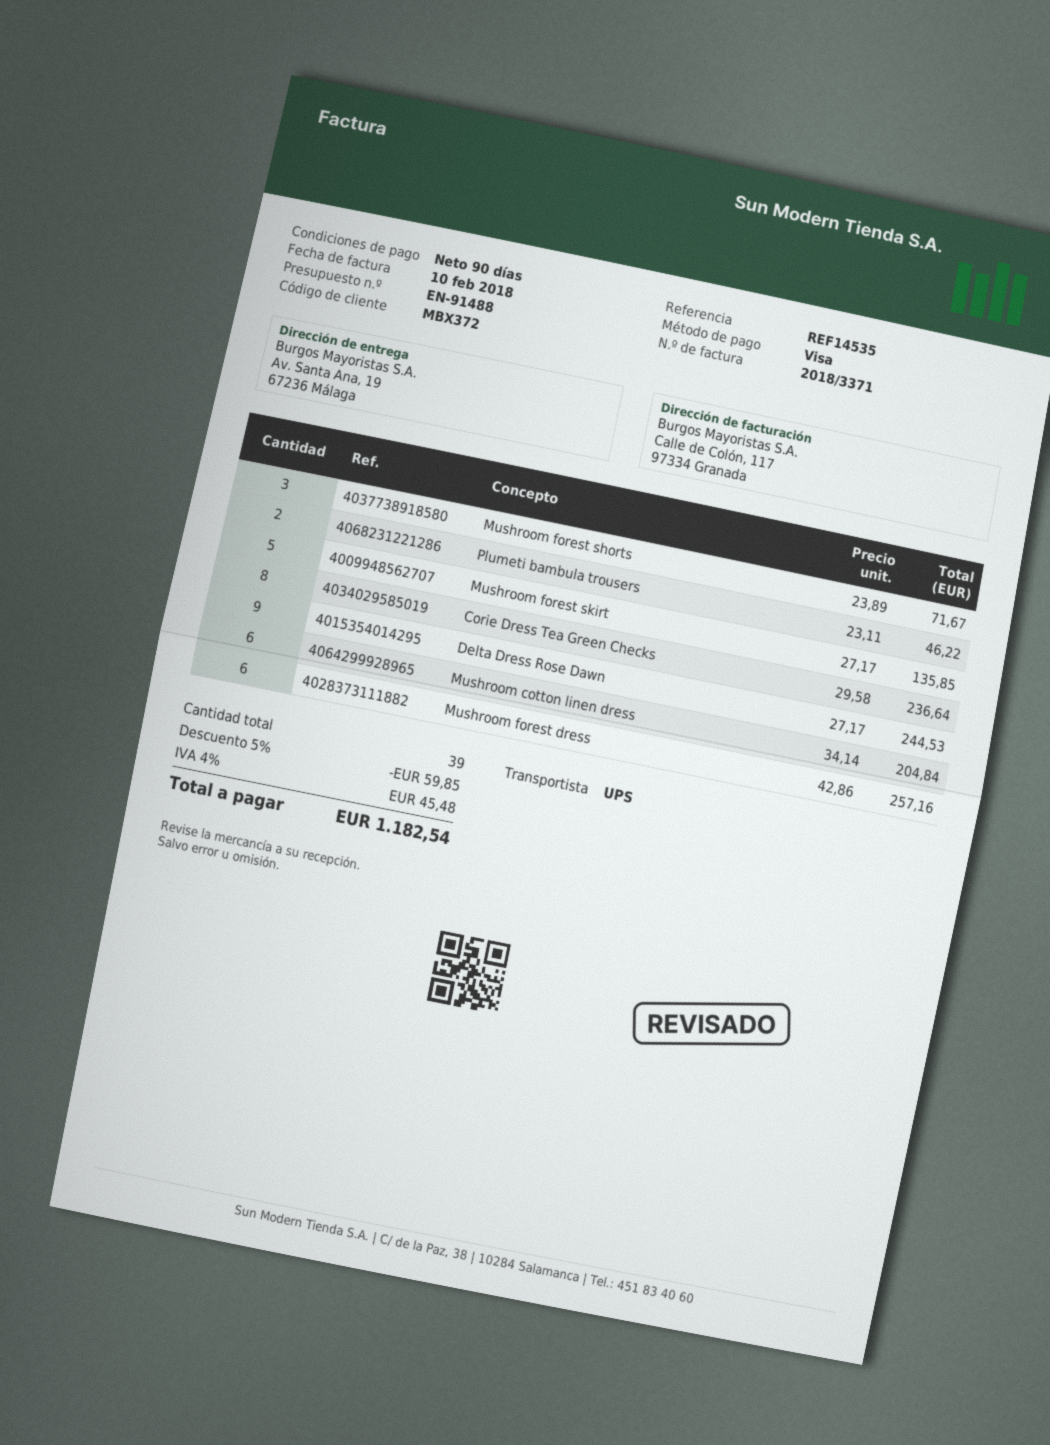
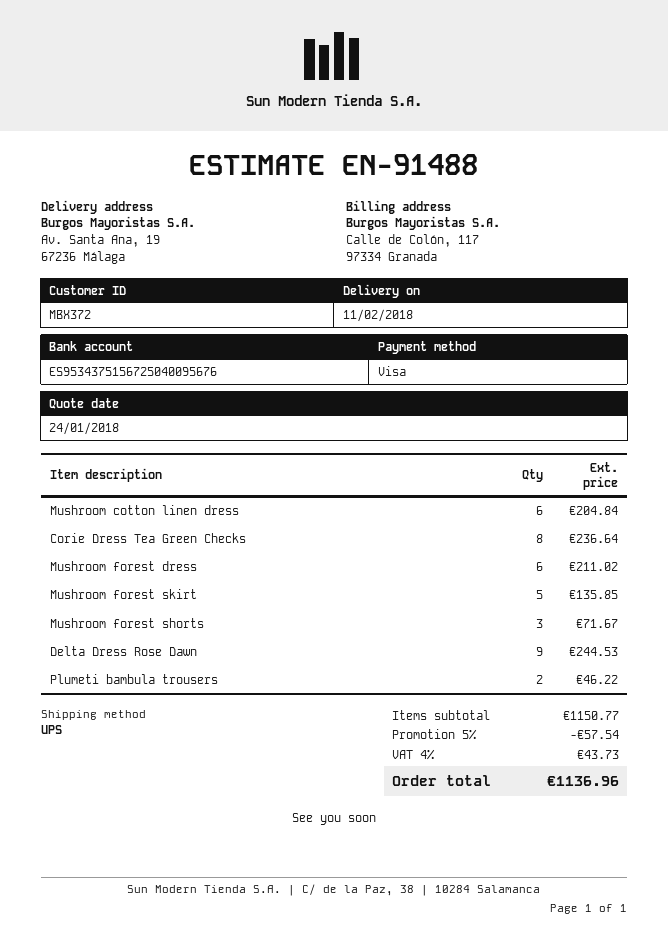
Mushroom forest dress: 6 for 257.16 -> 6 for 211.02
discount: 5% = 59.85 -> 5% = 57.54
tax: 4% = 45.48 -> 4% = 43.73
total: 1182.54 -> 1136.96

